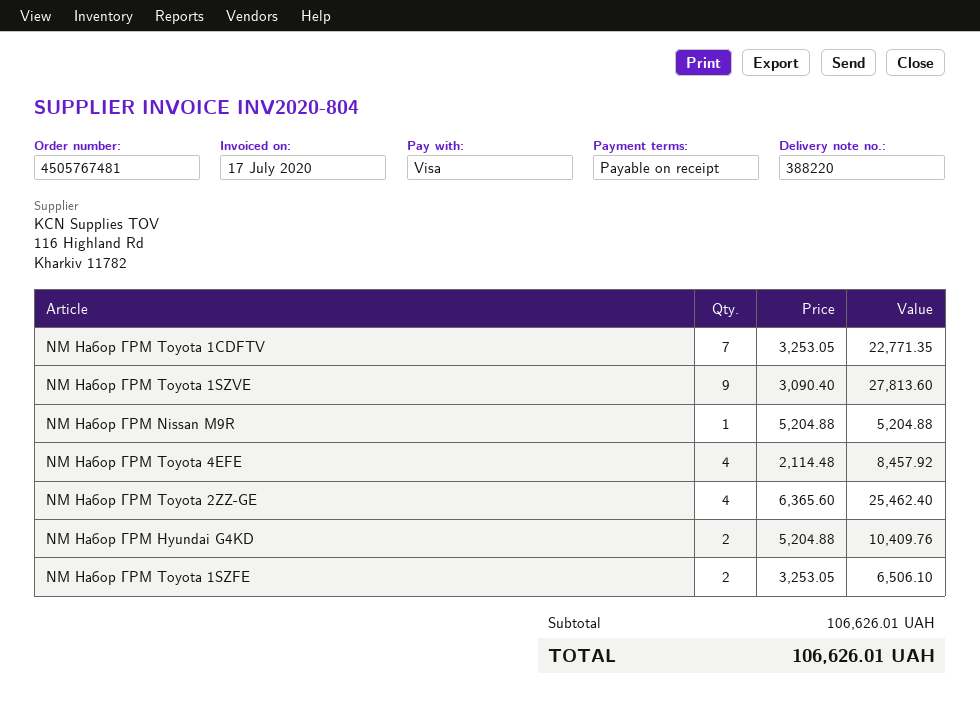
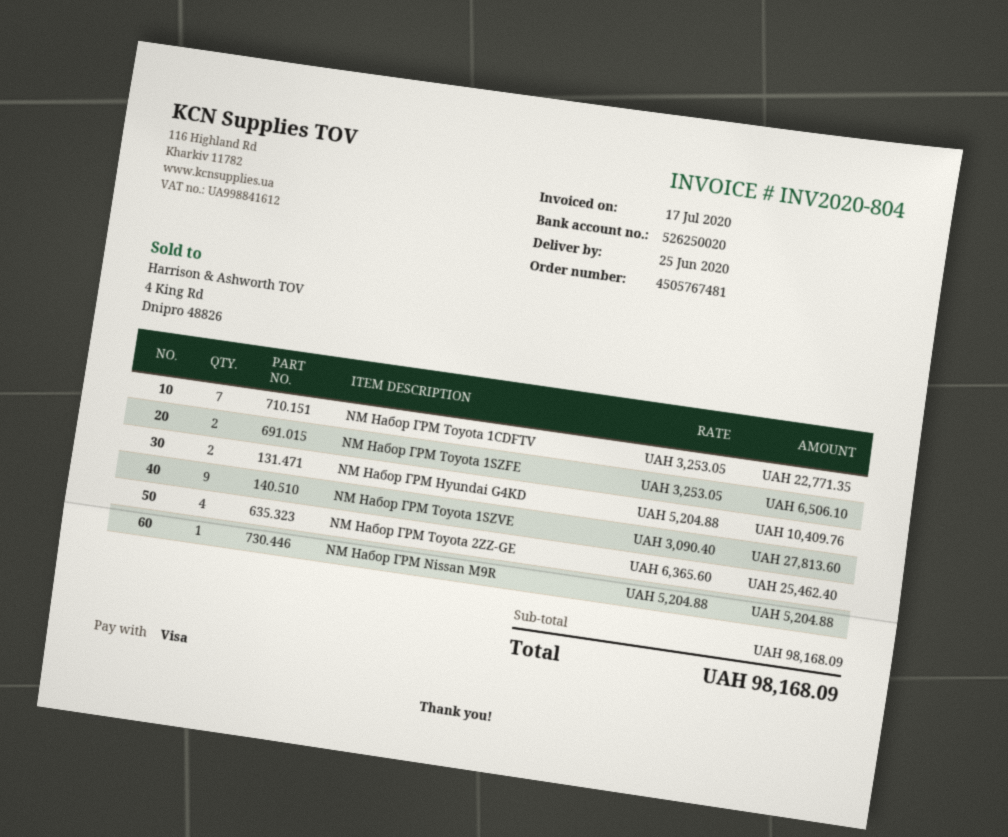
NM Набор ГРМ Toyota 4EFE: 4 x 2114.48 = 8457.92 -> none
subtotal: 106626.01 -> 98168.09
total: 106626.01 -> 98168.09

